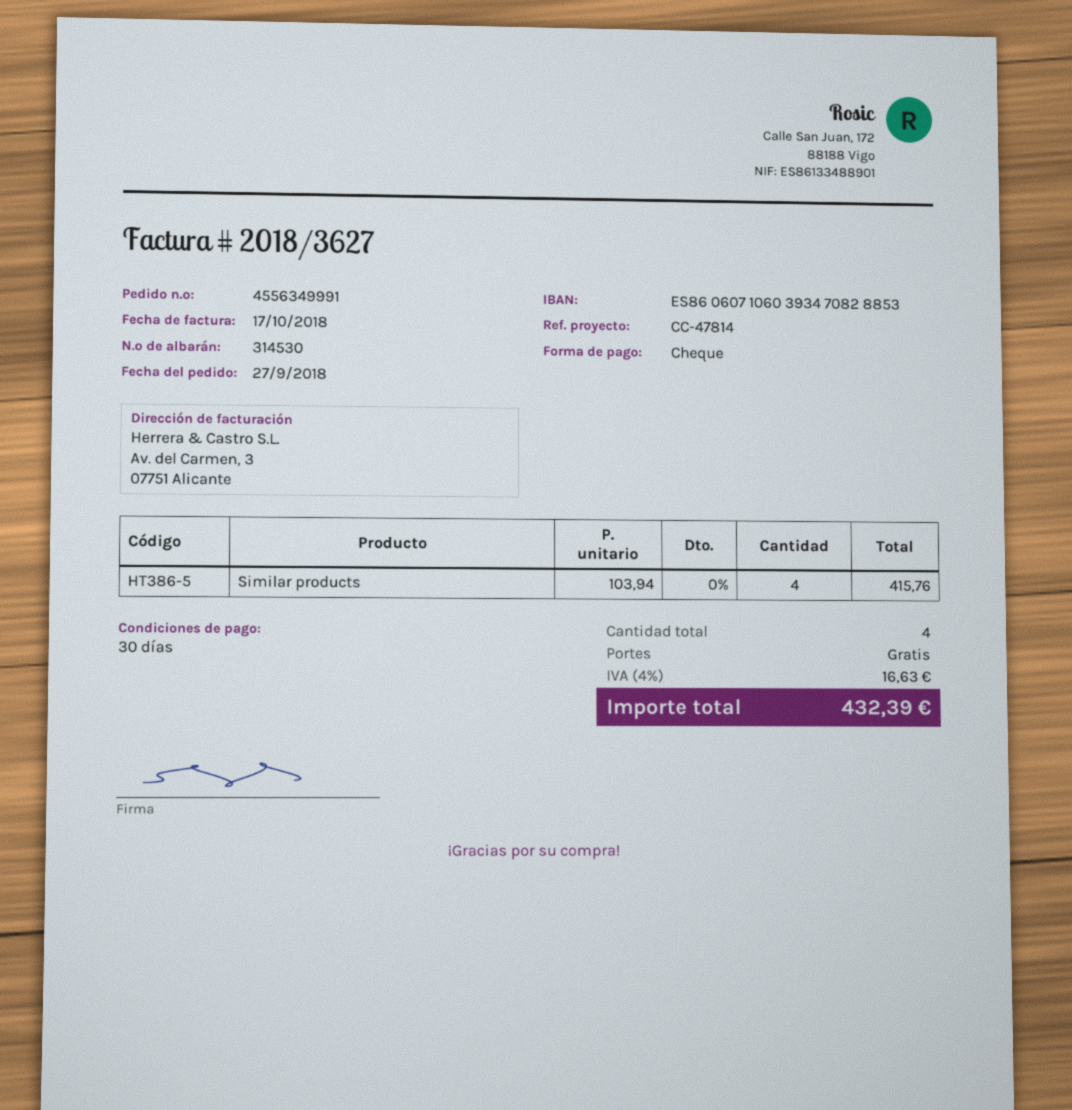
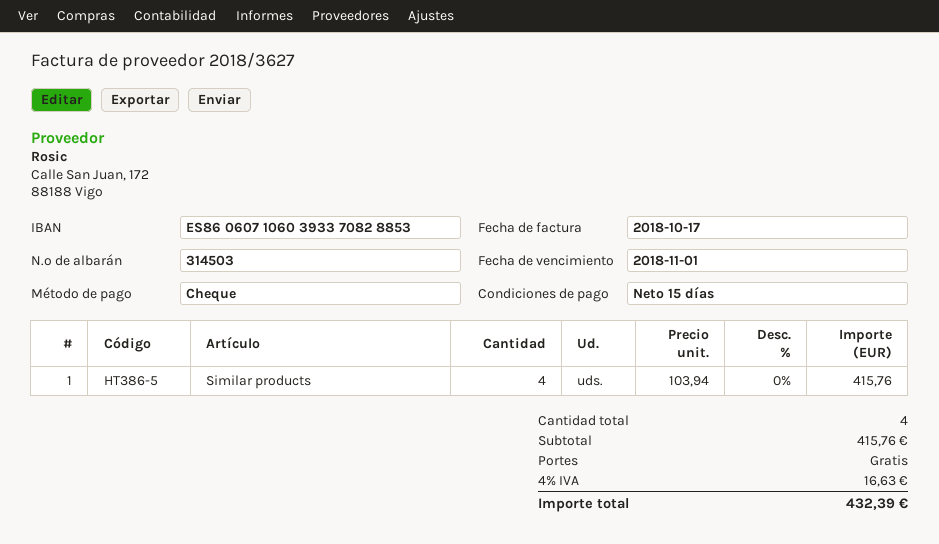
delivery note number: 314530 -> 314503
payment terms: 30 days -> 15 days
bank account: ES8606071060393470828853 -> ES8606071060393370828853

